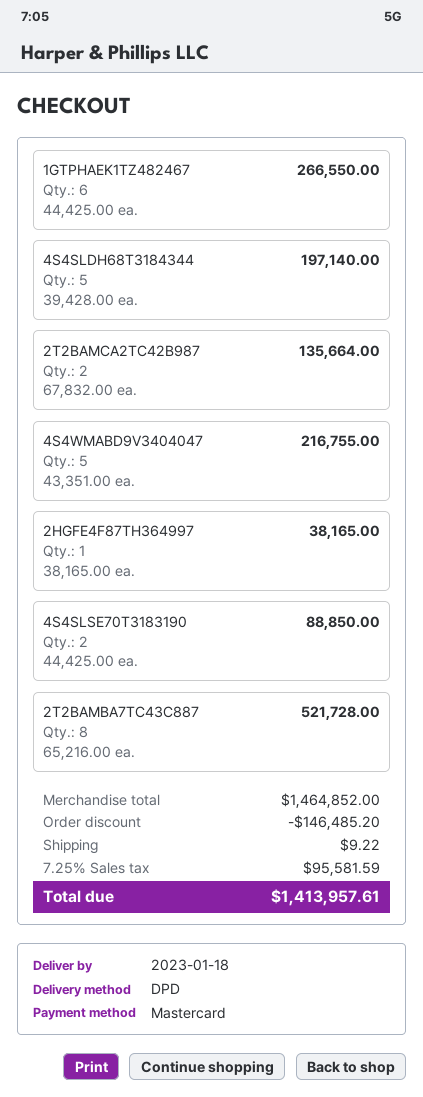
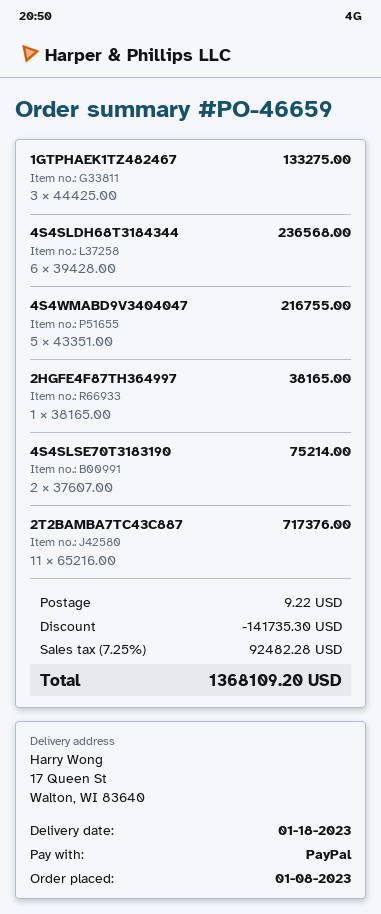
payment method: Mastercard -> PayPal
1GTPHAEK1TZ482467: 6 x 44425.00 = 266550.00 -> 3 x 44425.00 = 133275.00
4S4SLDH68T3184344: 5 x 39428.00 = 197140.00 -> 6 x 39428.00 = 236568.00
2T2BAMCA2TC42B987: 2 x 67832.00 = 135664.00 -> none
4S4SLSE70T3183190: 2 x 44425.00 = 88850.00 -> 2 x 37607.00 = 75214.00
2T2BAMBA7TC43C887: 8 x 65216.00 = 521728.00 -> 11 x 65216.00 = 717376.00
discount: 146485.20 -> 141735.30
tax: 7.25% = 95581.59 -> 7.25% = 92482.28
total: 1413957.61 -> 1368109.20

